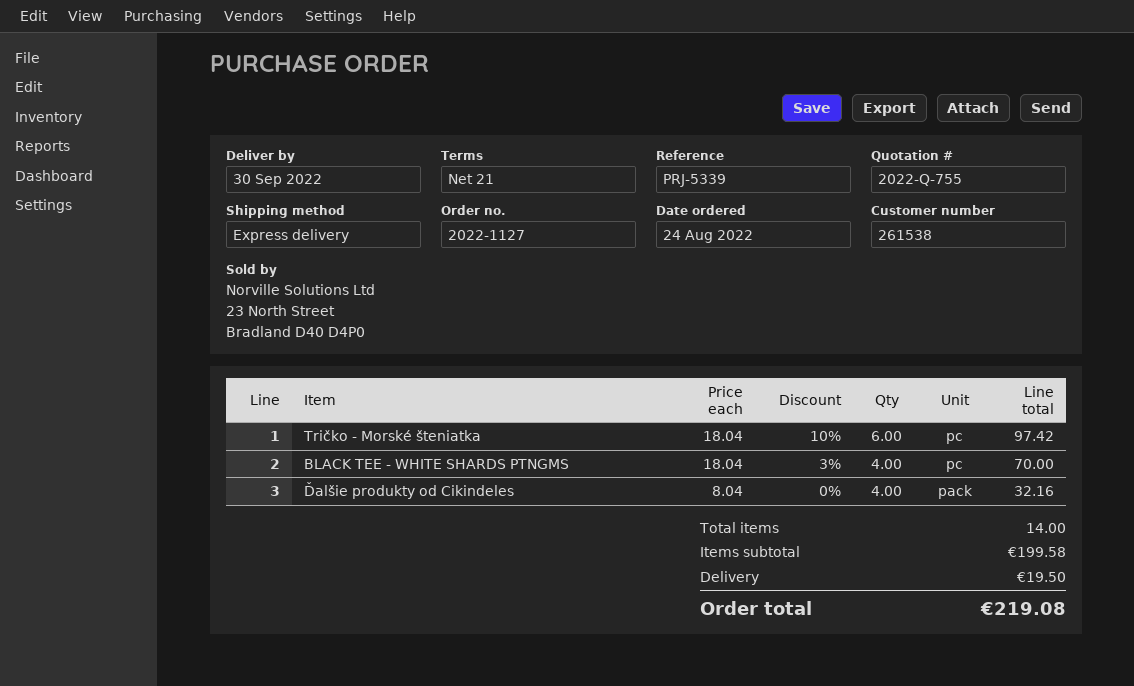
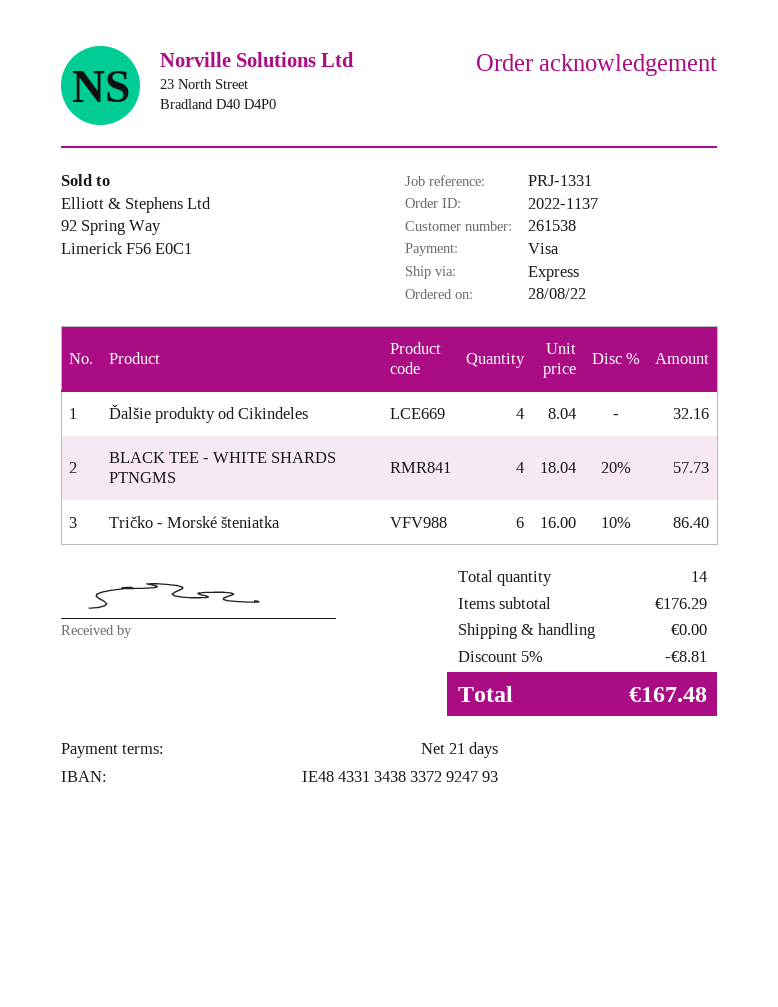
order number: 2022-1127 -> 2022-1137
order date: 2022-08-24 -> 2022-08-28
reference: PRJ-5339 -> PRJ-1331
Tričko - Morské šteniatka: 6 x 18.04 - 10% = 97.42 -> 6 x 16.00 - 10% = 86.40
BLACK TEE - WHITE SHARDS PTNGMS: 4 x 18.04 - 3% = 70.00 -> 4 x 18.04 - 20% = 57.73
subtotal: 199.58 -> 176.29
discount: none -> 5% = 8.81
shipping: 19.50 -> 0.00
total: 219.08 -> 167.48

